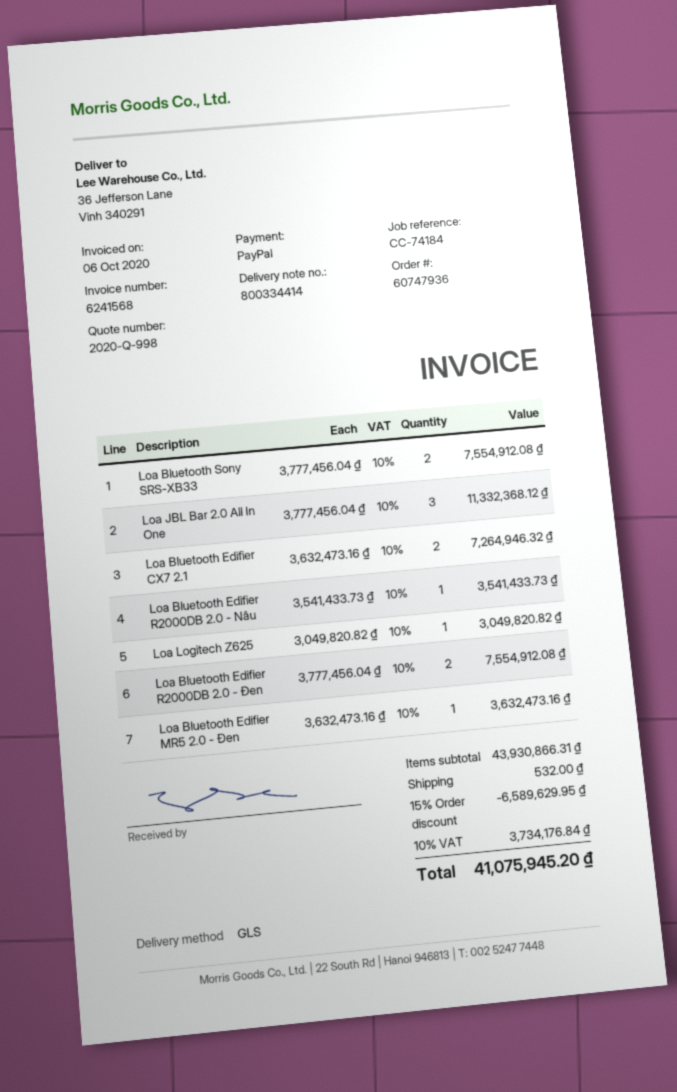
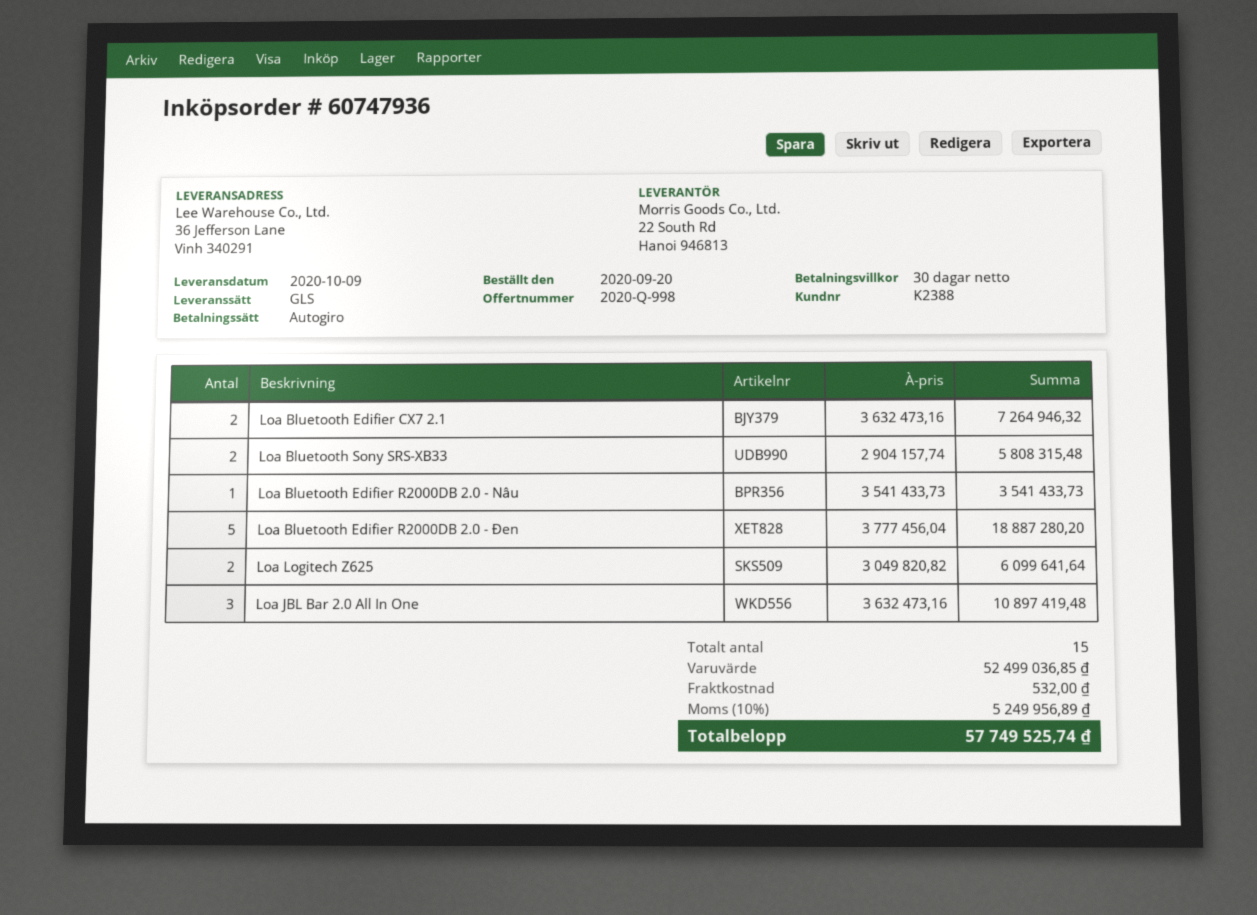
payment method: PayPal -> direct debit
Loa Bluetooth Sony SRS-XB33: 2 x 3777456.04 = 7554912.08 -> 2 x 2904157.74 = 5808315.48
Loa JBL Bar 2.0 All In One: 3 x 3777456.04 = 11332368.12 -> 3 x 3632473.16 = 10897419.48
Loa Logitech Z625: 1 x 3049820.82 = 3049820.82 -> 2 x 3049820.82 = 6099641.64
Loa Bluetooth Edifier R2000DB 2.0 - Đen: 2 x 3777456.04 = 7554912.08 -> 5 x 3777456.04 = 18887280.20
Loa Bluetooth Edifier MR5 2.0 - Đen: 1 x 3632473.16 = 3632473.16 -> none
subtotal: 43930866.31 -> 52499036.85
discount: 15% = 6589629.95 -> none
tax: 10% = 3734176.84 -> 10% = 5249956.89
total: 41075945.20 -> 57749525.74

